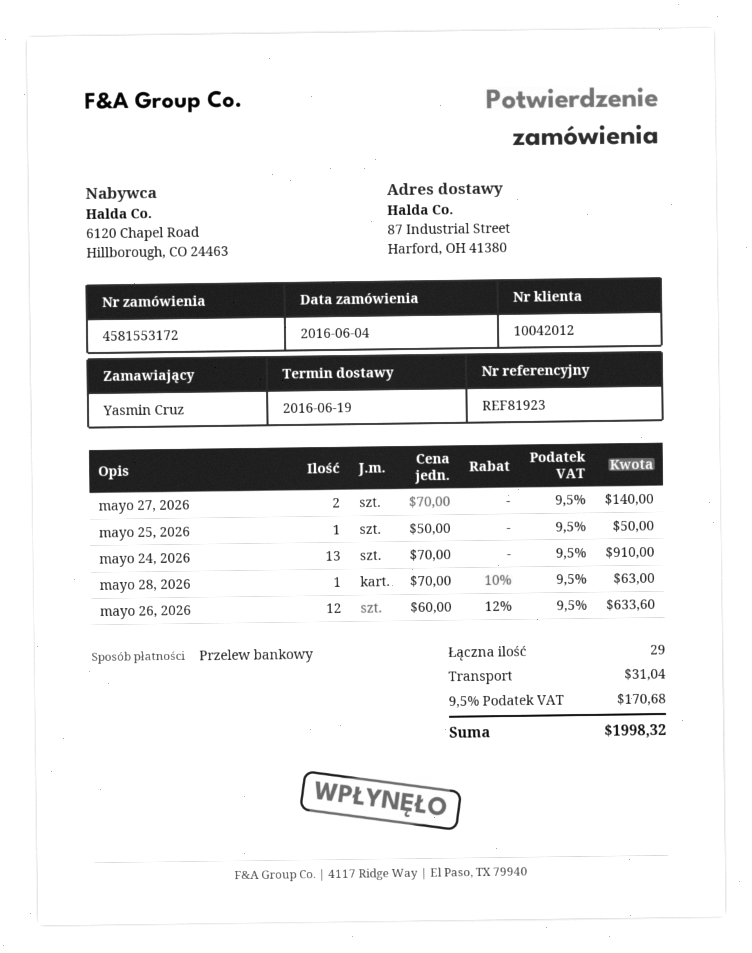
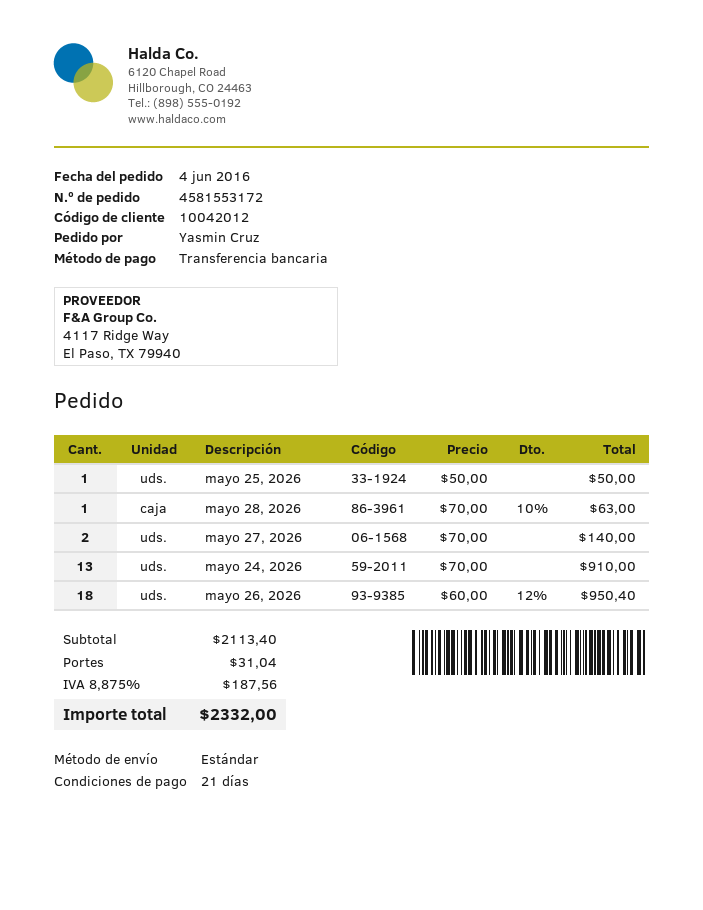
mayo 26, 2026: 12 x 60.00 - 12% = 633.60 -> 18 x 60.00 - 12% = 950.40
tax: 9.5% = 170.68 -> 8.875% = 187.56
total: 1998.32 -> 2332.00

